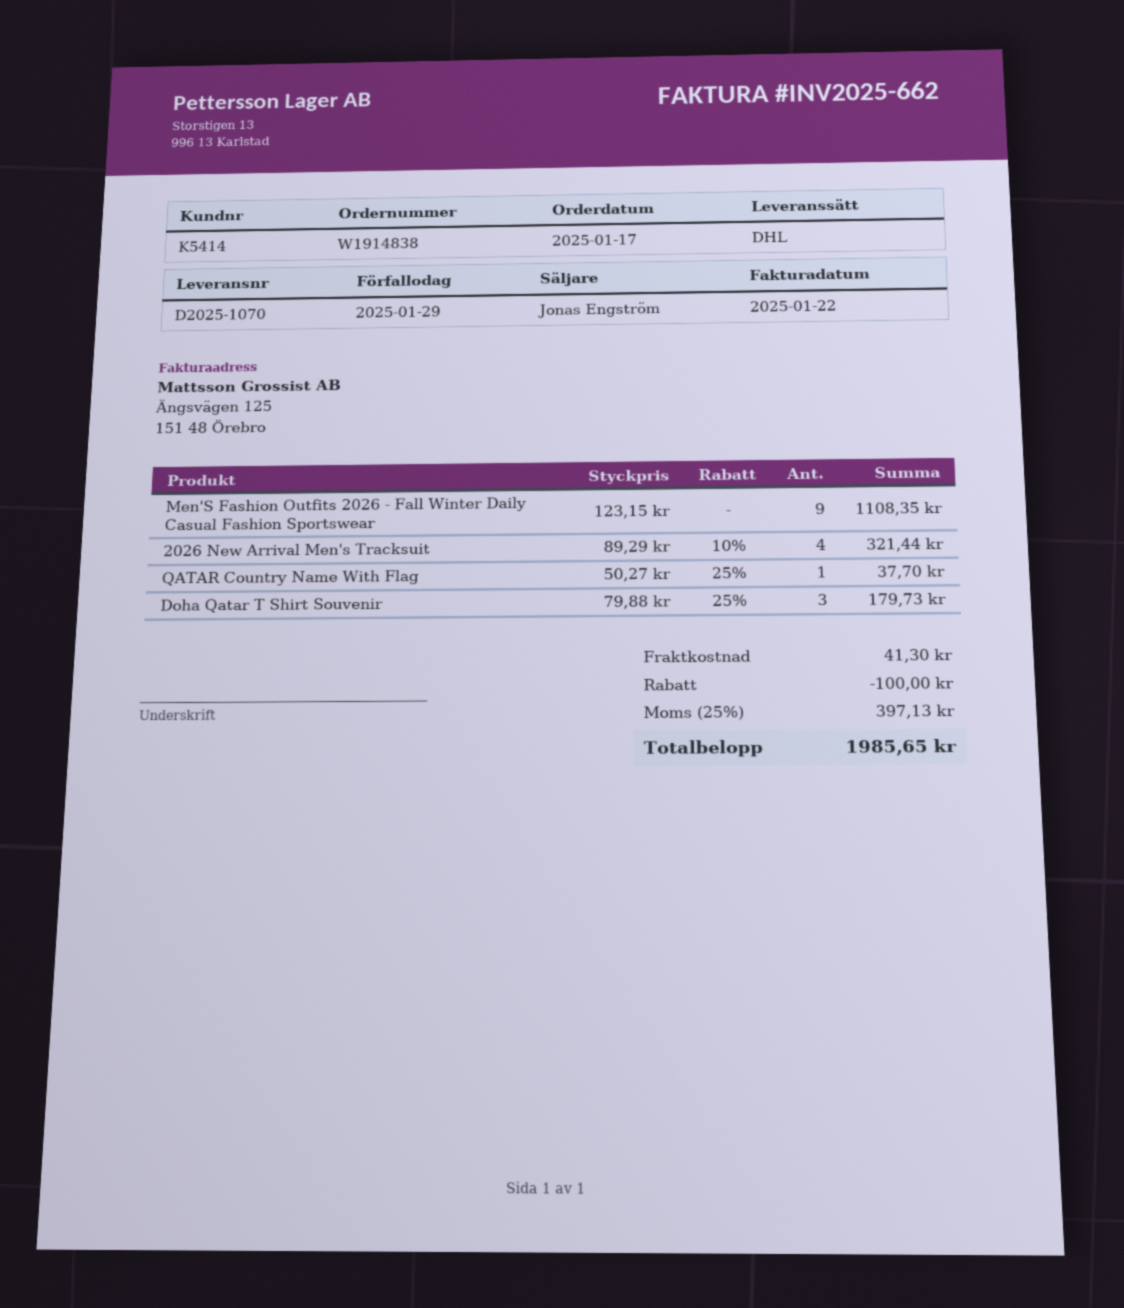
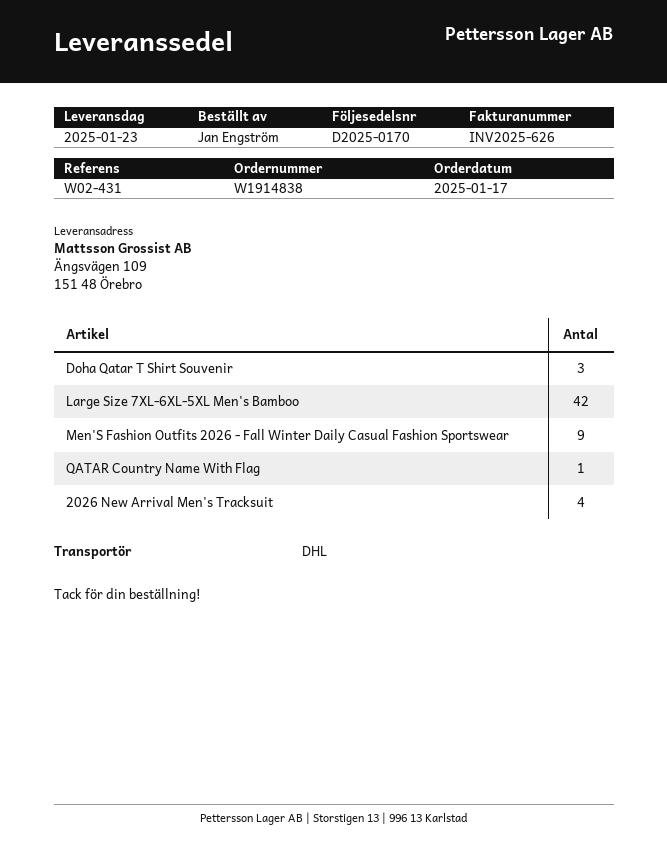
delivery note number: D2025-1070 -> D2025-0170
invoice number: INV2025-662 -> INV2025-626
Large Size 7XL-6XL-5XL Men's Bamboo: none -> 42

